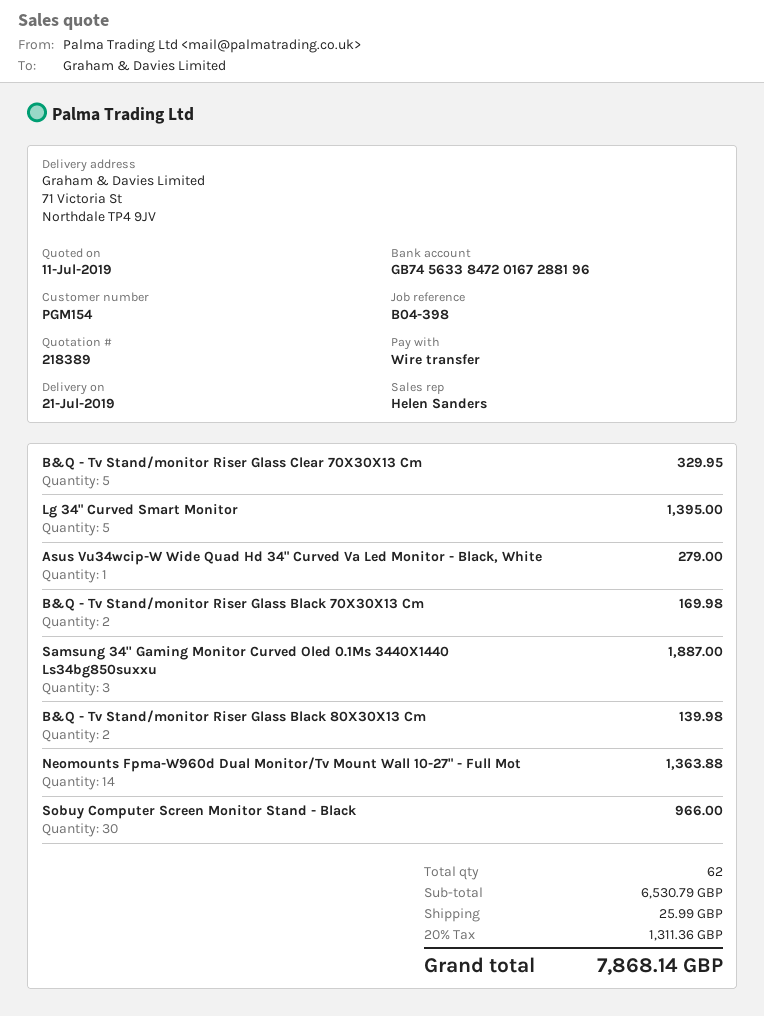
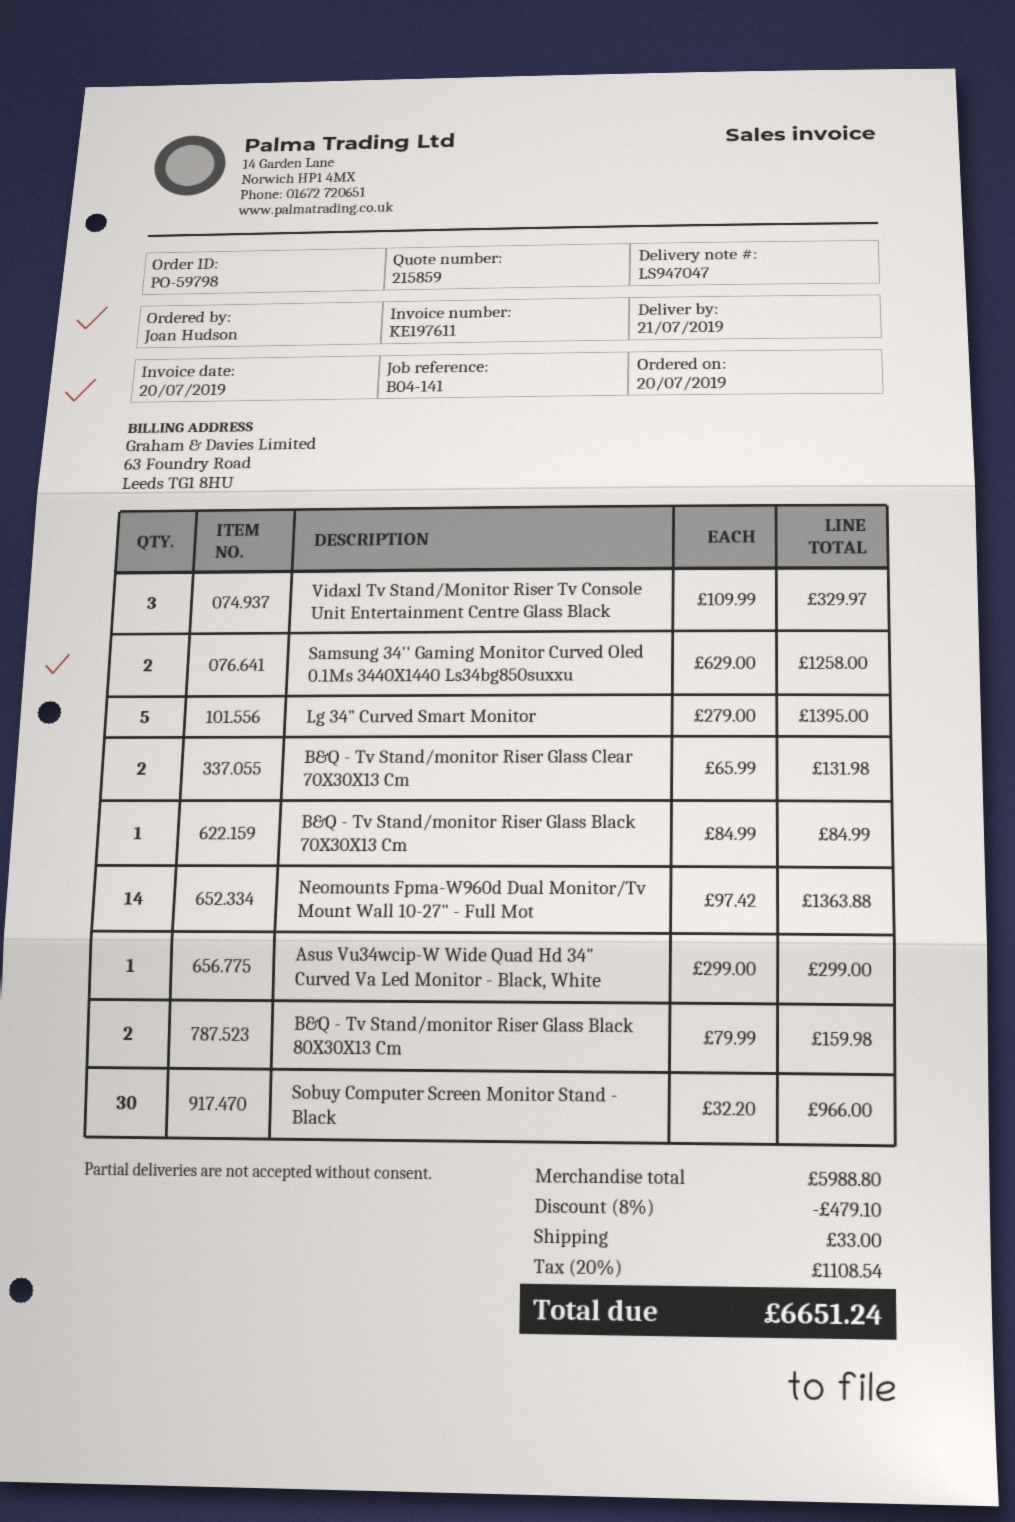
quote number: 218389 -> 215859
reference: B04-398 -> B04-141
B&Q - Tv Stand/monitor Riser Glass Clear 70X30X13 Cm: 5 for 329.95 -> 2 for 131.98
Asus Vu34wcip-W Wide Quad Hd 34" Curved Va Led Monitor - Black, White: 1 for 279.00 -> 1 for 299.00
B&Q - Tv Stand/monitor Riser Glass Black 70X30X13 Cm: 2 for 169.98 -> 1 for 84.99
Samsung 34'' Gaming Monitor Curved Oled 0.1Ms 3440X1440 Ls34bg850suxxu: 3 for 1887.00 -> 2 for 1258.00
B&Q - Tv Stand/monitor Riser Glass Black 80X30X13 Cm: 2 for 139.98 -> 2 for 159.98
Vidaxl Tv Stand/Monitor Riser Tv Console Unit Entertainment Centre Glass Black: none -> 3 for 329.97
subtotal: 6530.79 -> 5988.80
discount: none -> 8% = 479.10
shipping: 25.99 -> 33.00
tax: 20% = 1311.36 -> 20% = 1108.54
total: 7868.14 -> 6651.24

